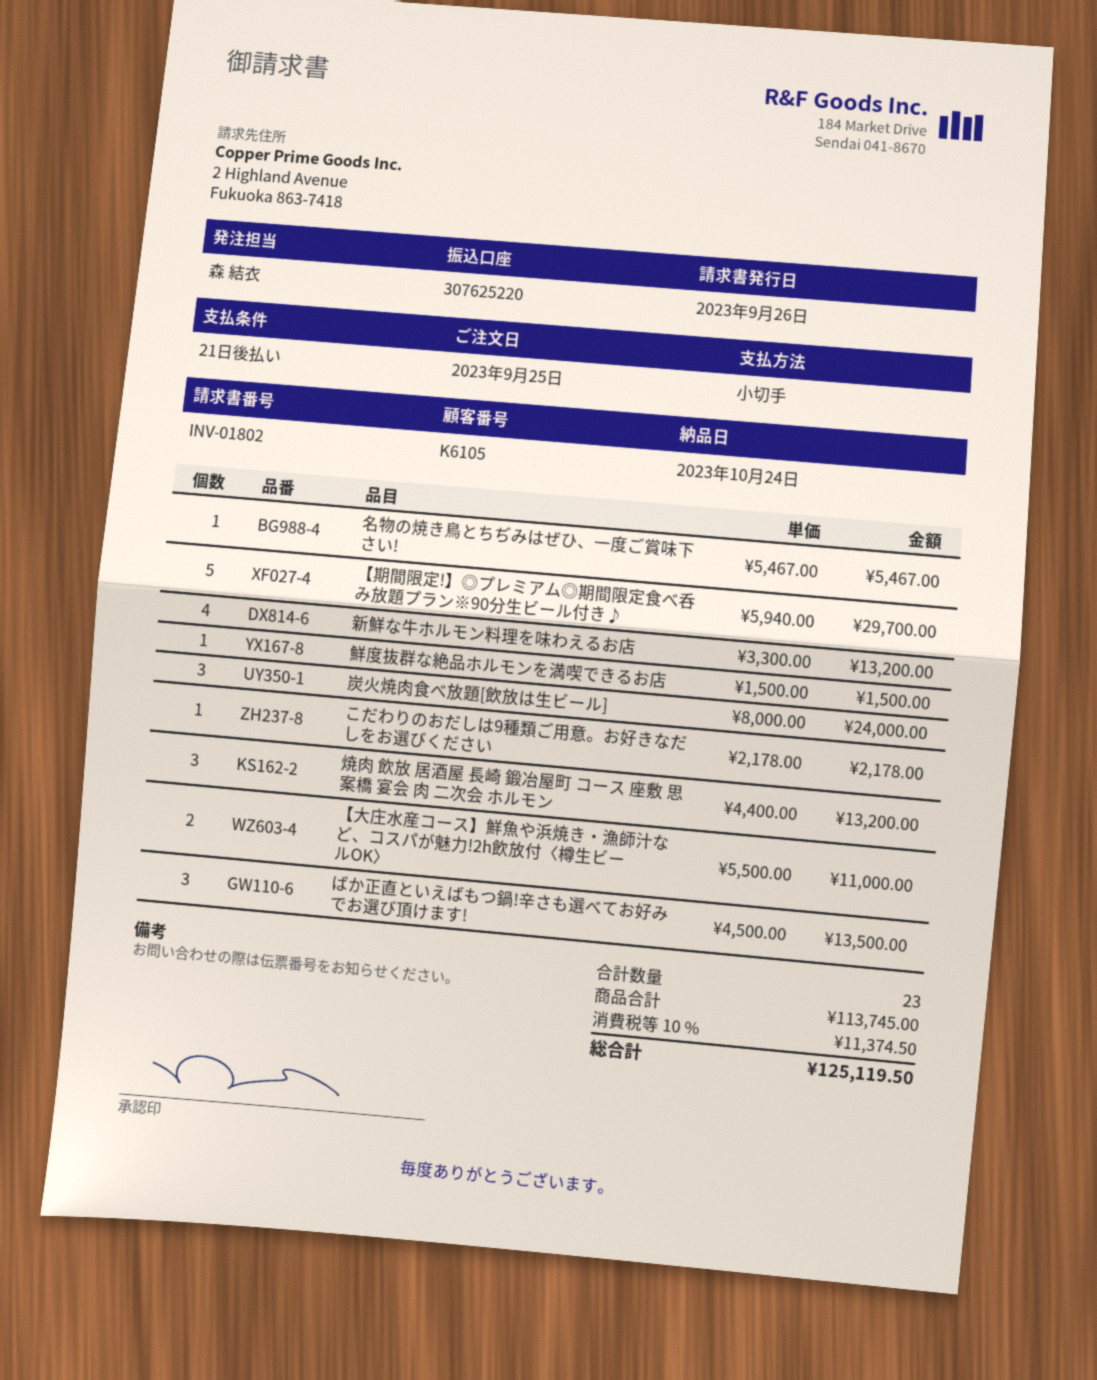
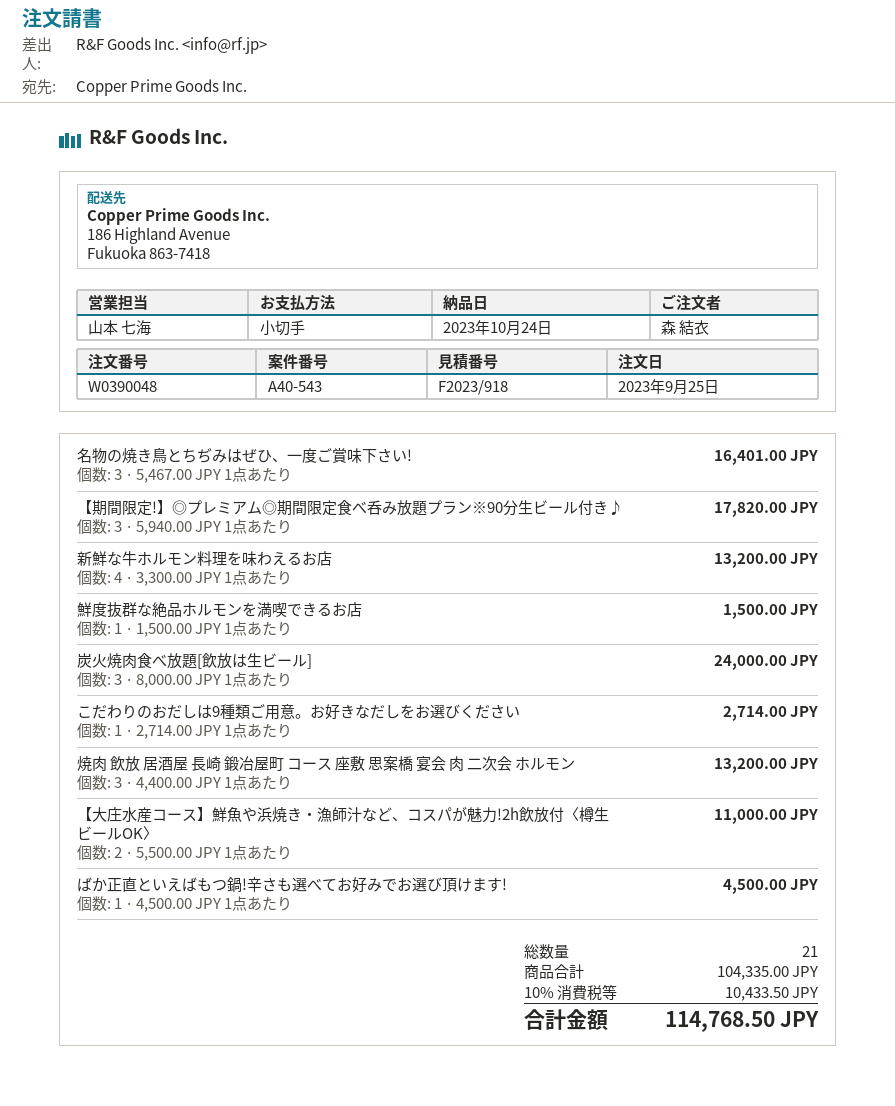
名物の焼き鳥とちぢみはぜひ、一度ご賞味下さい!: 1 x 5467.00 = 5467.00 -> 3 x 5467.00 = 16401.00
【期間限定!】◎プレミアム◎期間限定食べ呑み放題プラン※90分生ビール付き♪: 5 x 5940.00 = 29700.00 -> 3 x 5940.00 = 17820.00
こだわりのおだしは9種類ご用意。お好きなだしをお選びください: 1 x 2178.00 = 2178.00 -> 1 x 2714.00 = 2714.00
ばか正直といえばもつ鍋!辛さも選べてお好みでお選び頂けます!: 3 x 4500.00 = 13500.00 -> 1 x 4500.00 = 4500.00
total quantity: 23 -> 21
subtotal: 113745.00 -> 104335.00
tax: 10% = 11374.50 -> 10% = 10433.50
total: 125119.50 -> 114768.50

